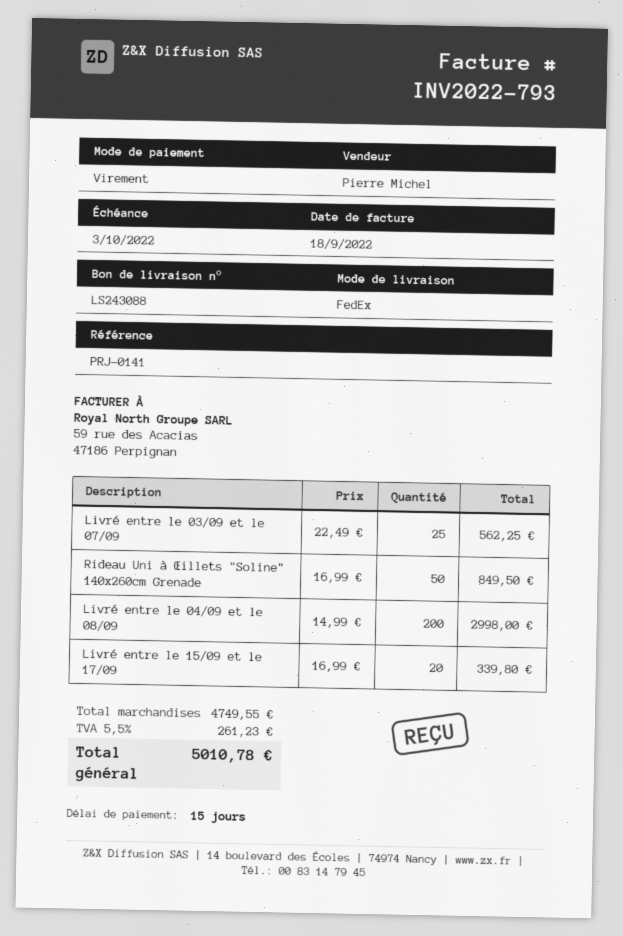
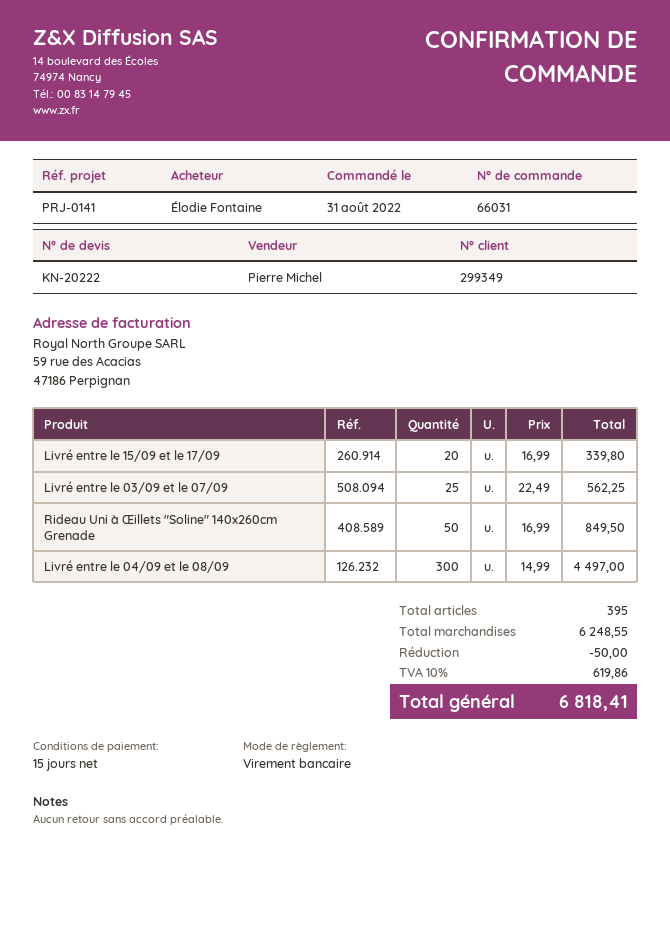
Livré entre le 04/09 et le 08/09: 200 x 14.99 = 2998.00 -> 300 x 14.99 = 4497.00
subtotal: 4749.55 -> 6248.55
discount: none -> 50.00
tax: 5.5% = 261.23 -> 10% = 619.86
total: 5010.78 -> 6818.41

